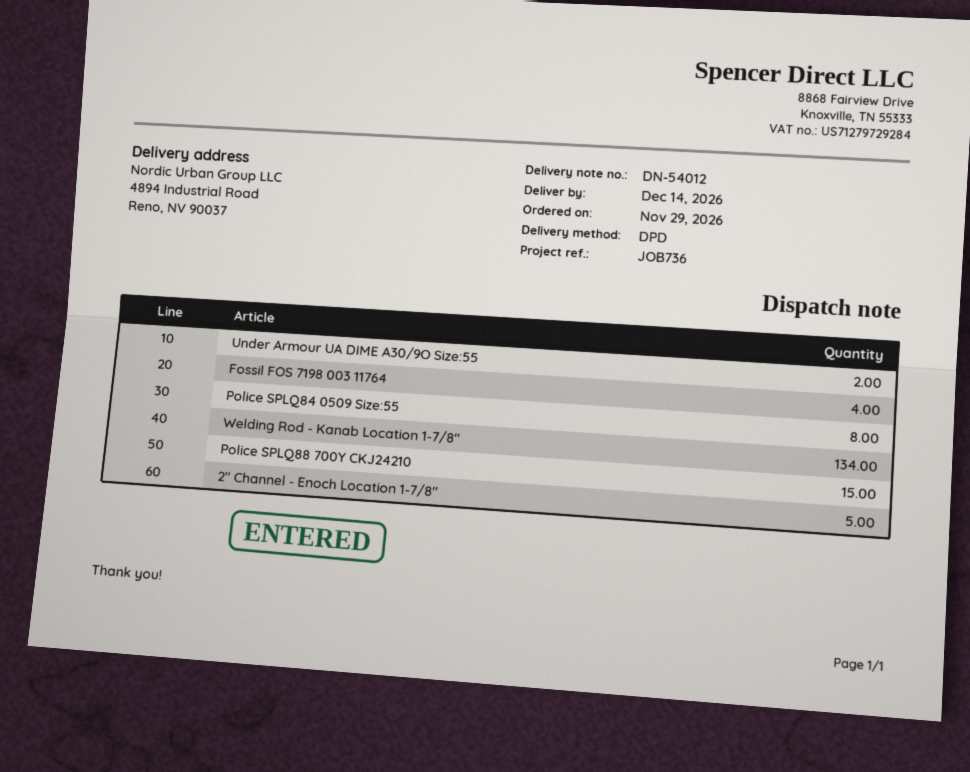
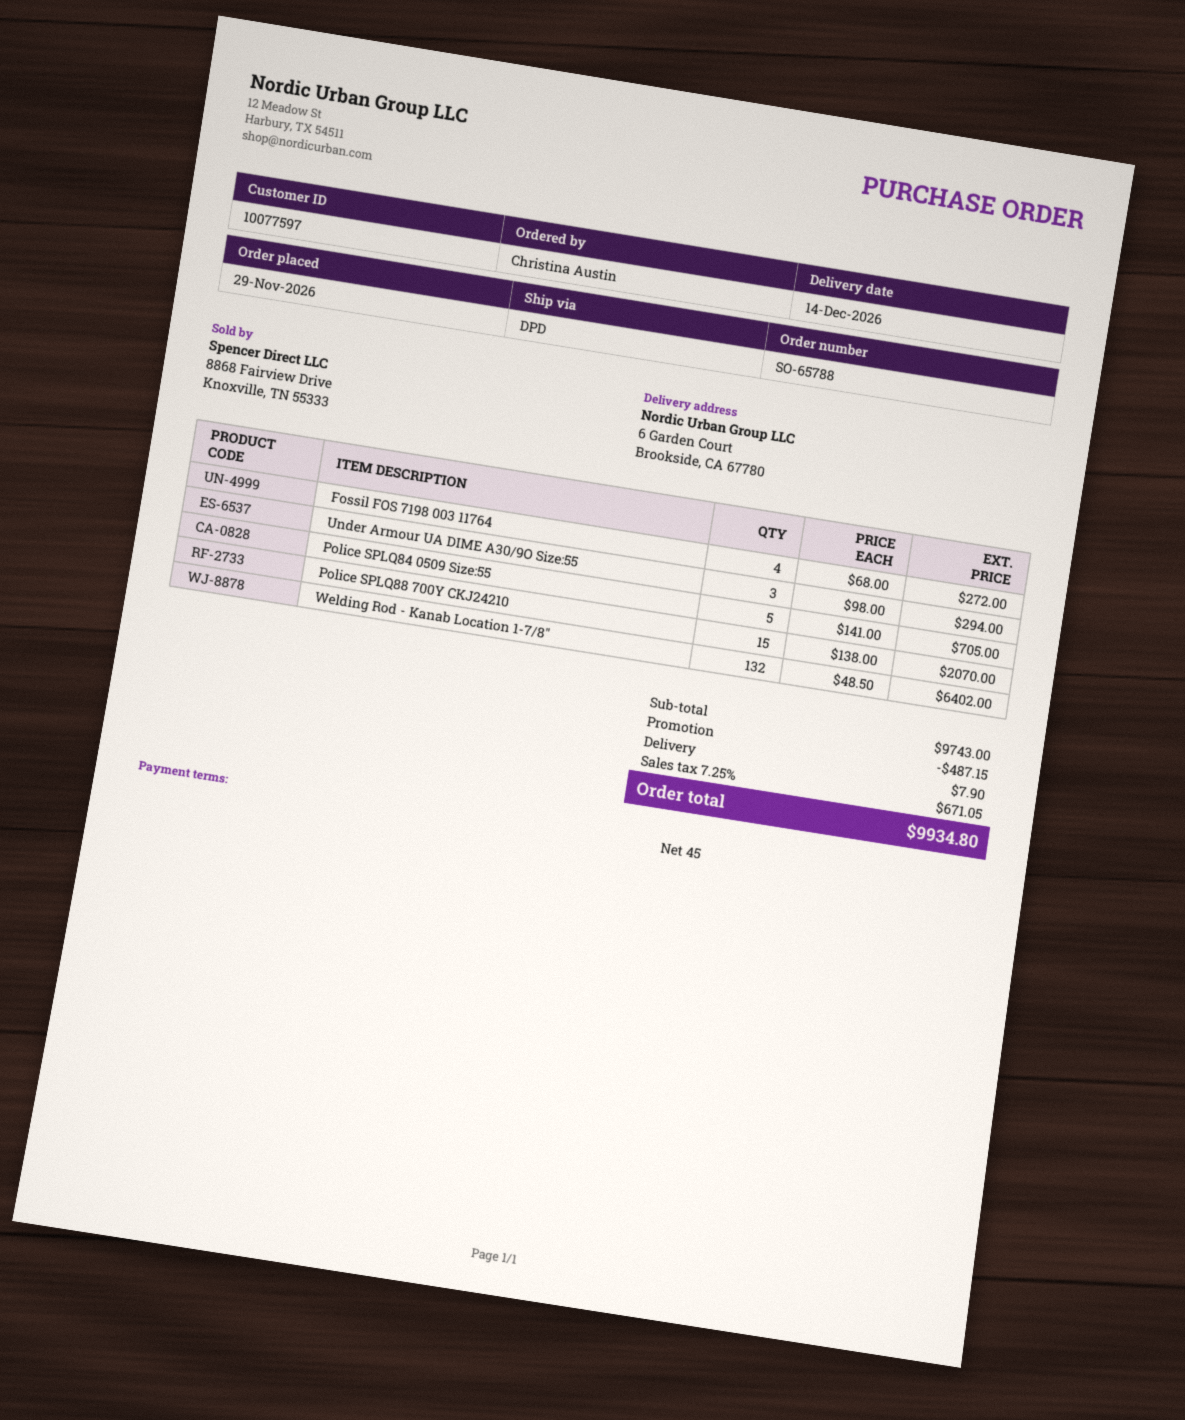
ship to: 4894 Industrial Road, Reno, NV 90037 -> 6 Garden Court, Brookside, CA 67780
Under Armour UA DIME A30/9O Size:55: 2 -> 3
Police SPLQ84 0509 Size:55: 8 -> 5
Welding Rod - Kanab Location 1-7/8": 134 -> 132
2" Channel - Enoch Location 1-7/8": 5 -> none

